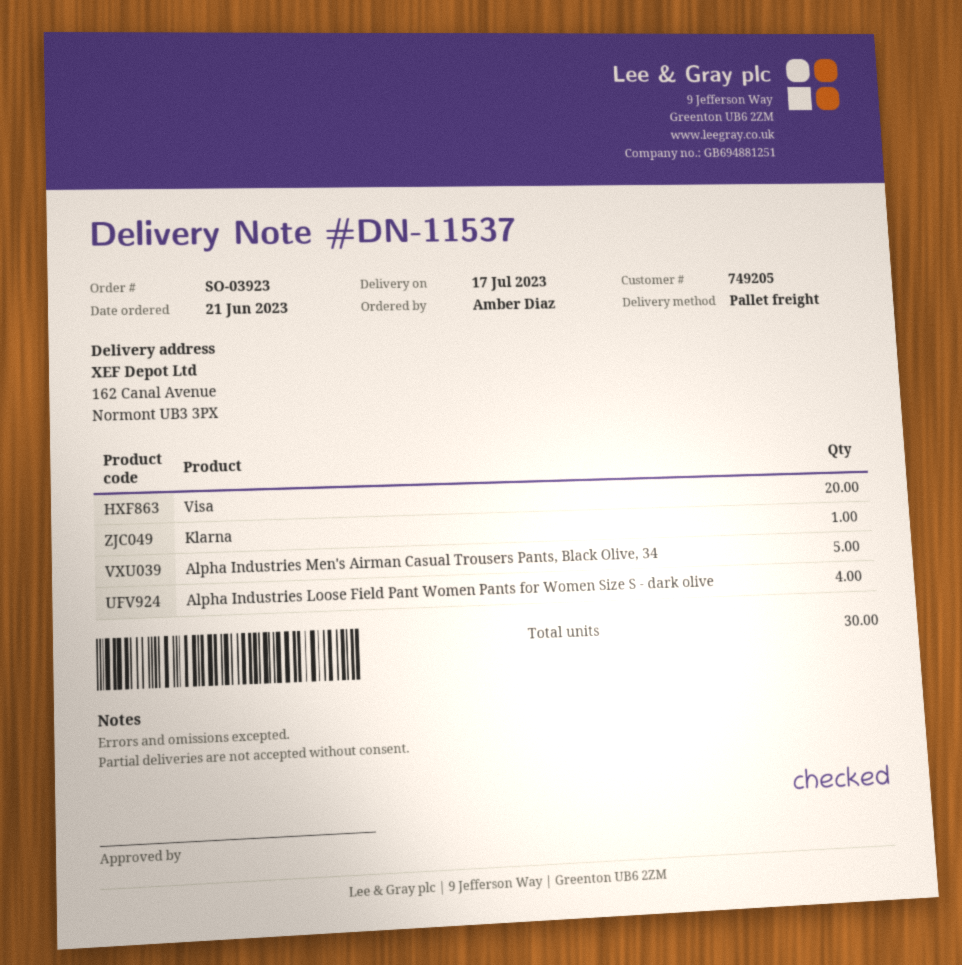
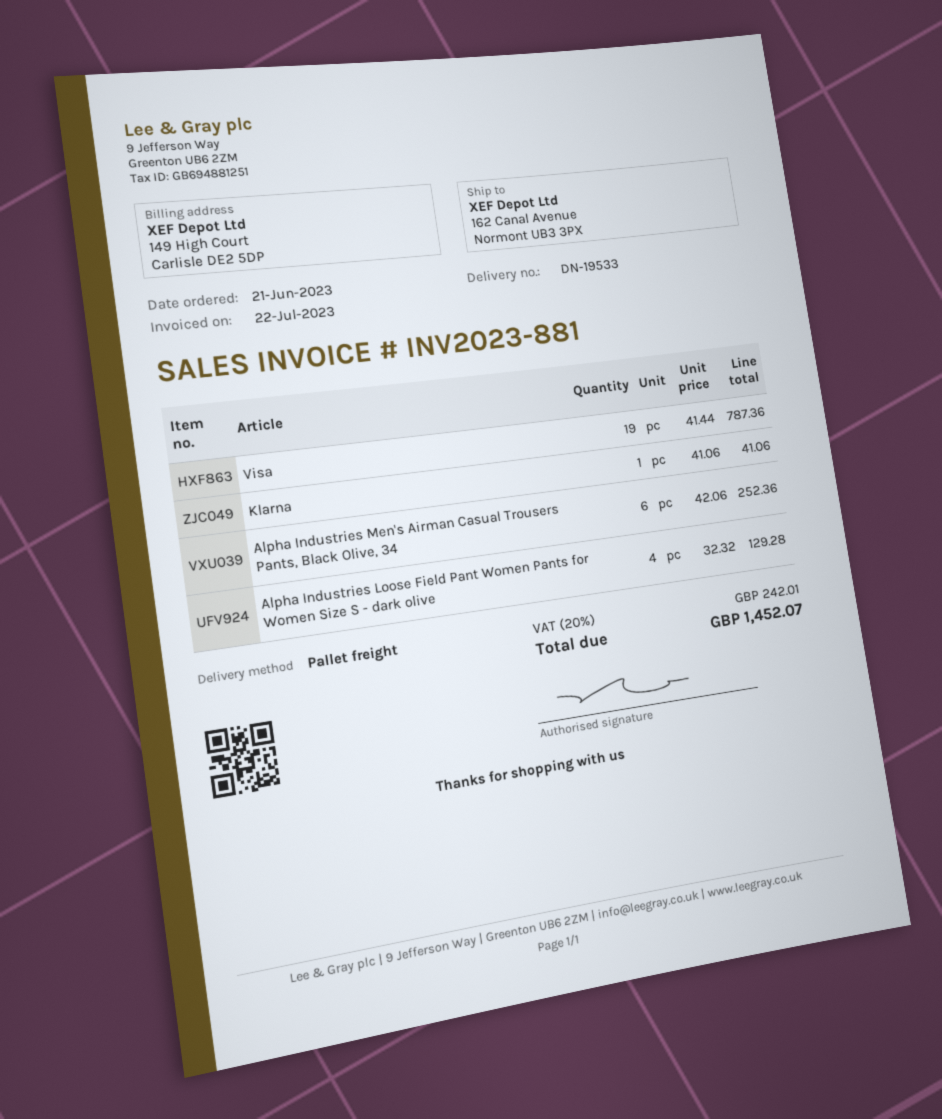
delivery note number: DN-11537 -> DN-19533
Visa: 20 -> 19
Alpha Industries Men's Airman Casual Trousers Pants, Black Olive, 34: 5 -> 6

